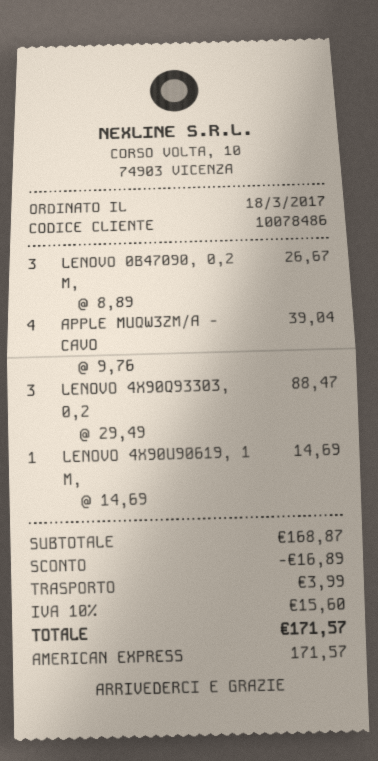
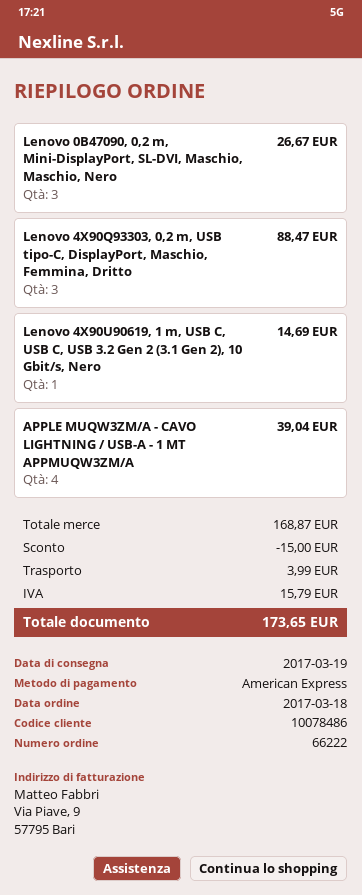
discount: 16.89 -> 15.00
tax: 15.60 -> 15.79
total: 171.57 -> 173.65

